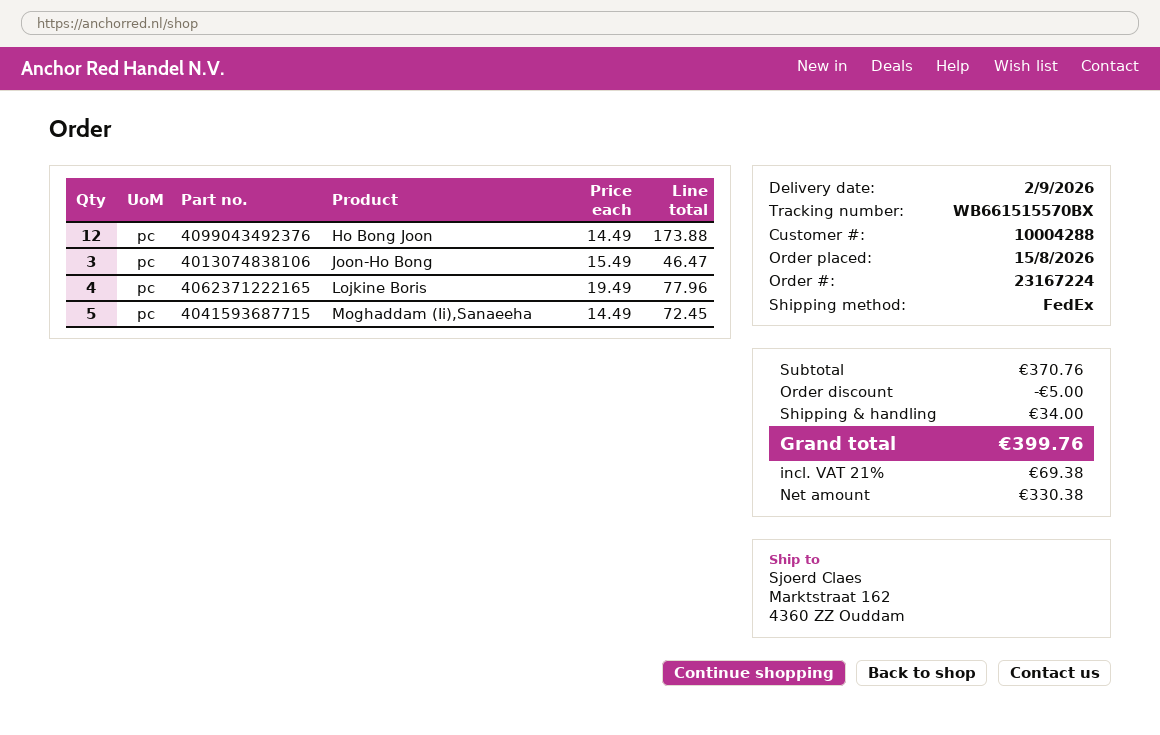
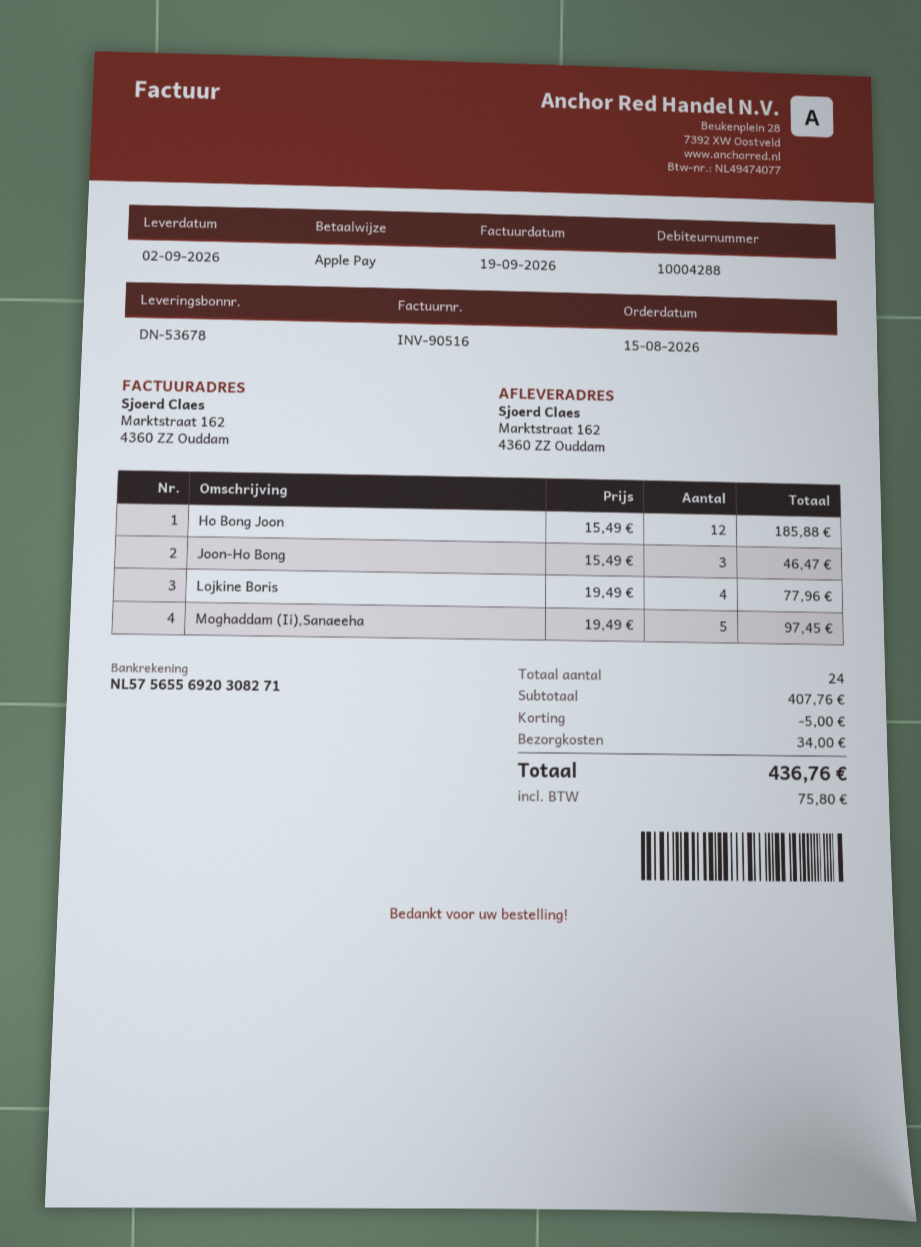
Ho Bong Joon: 12 x 14.49 = 173.88 -> 12 x 15.49 = 185.88
Moghaddam (Ii),Sanaeeha: 5 x 14.49 = 72.45 -> 5 x 19.49 = 97.45
subtotal: 370.76 -> 407.76
tax: 69.38 -> 75.80
total: 399.76 -> 436.76

